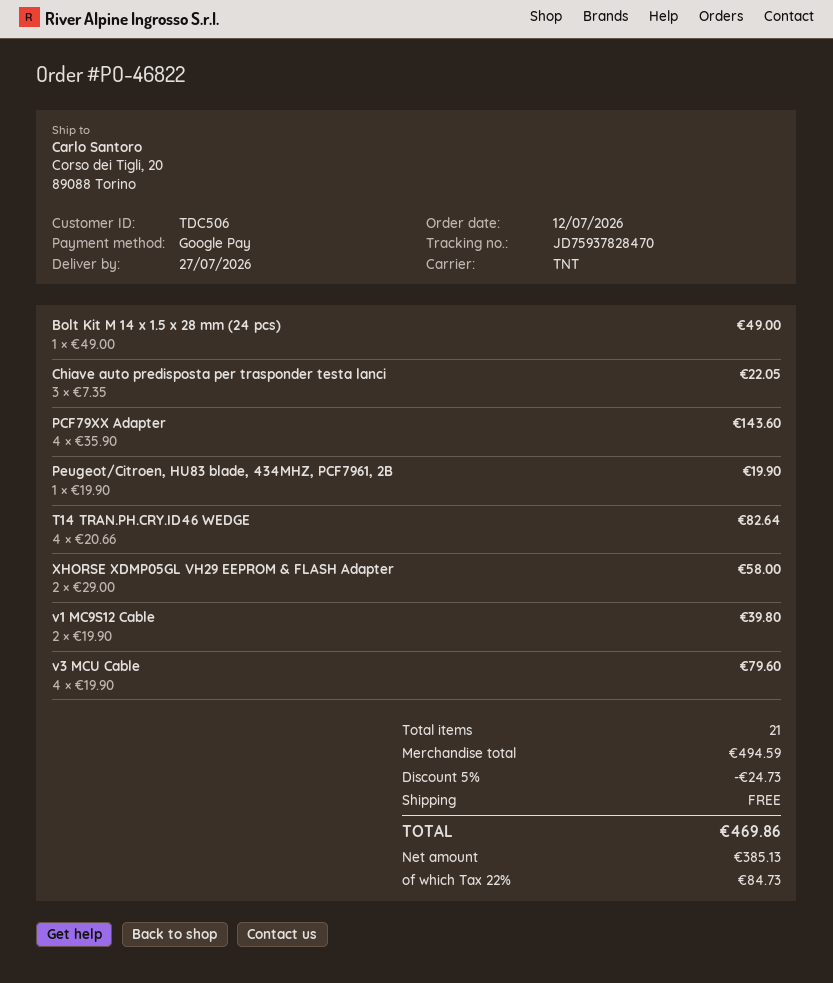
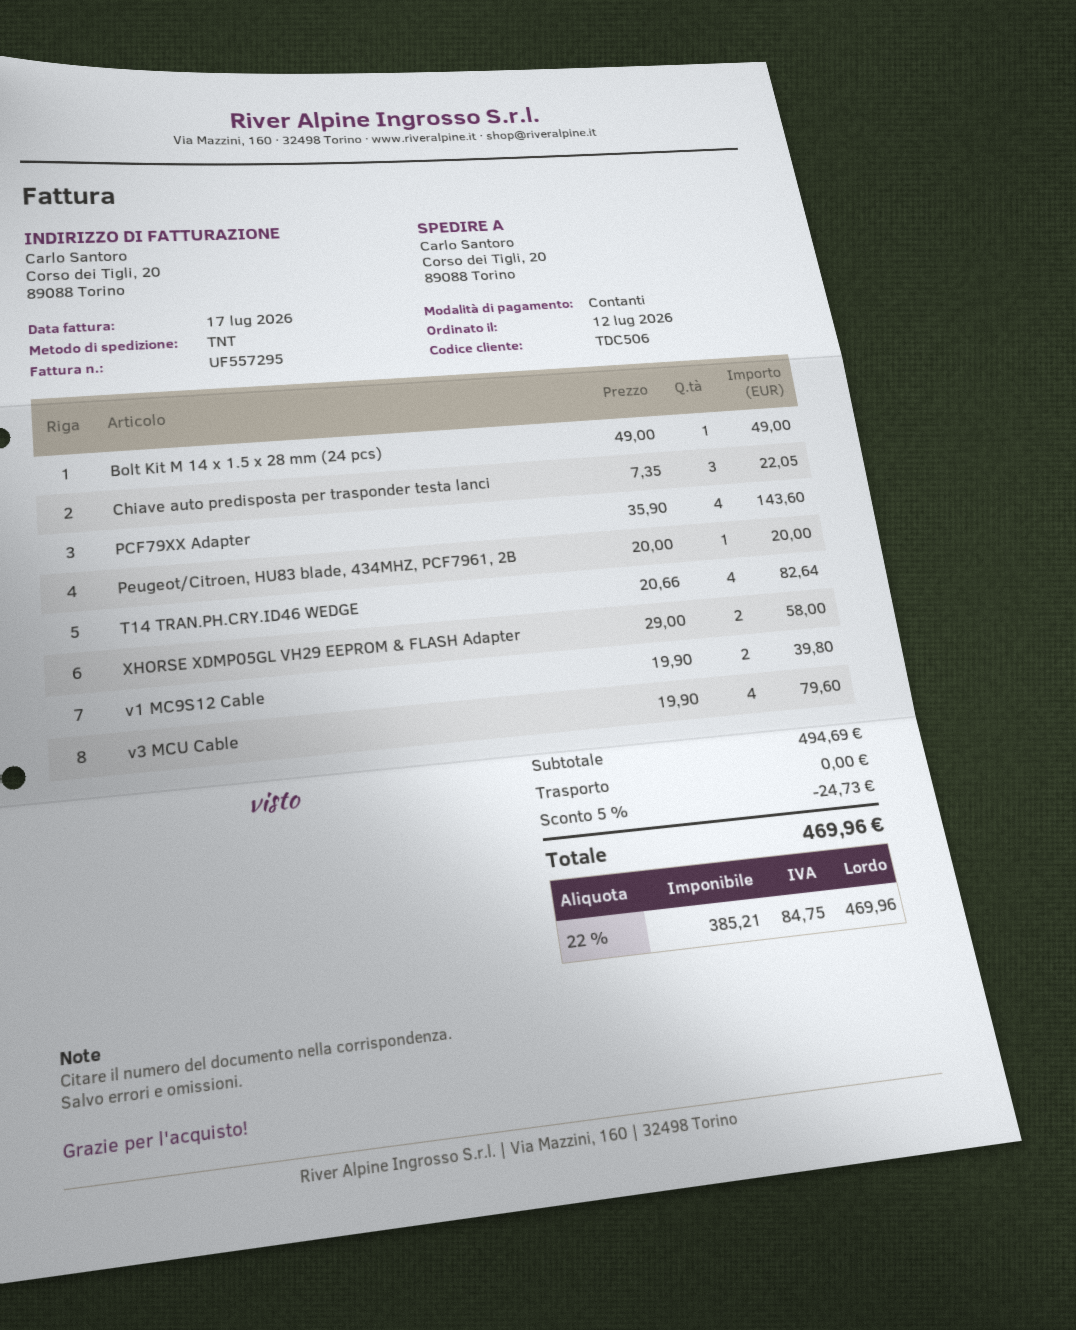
payment method: Google Pay -> cash
Peugeot/Citroen, HU83 blade, 434MHZ, PCF7961, 2B: 1 x 19.90 = 19.90 -> 1 x 20.00 = 20.00
subtotal: 494.59 -> 494.69
net: 385.13 -> 385.21
tax: 22% = 84.73 -> 22% = 84.75
total: 469.86 -> 469.96

